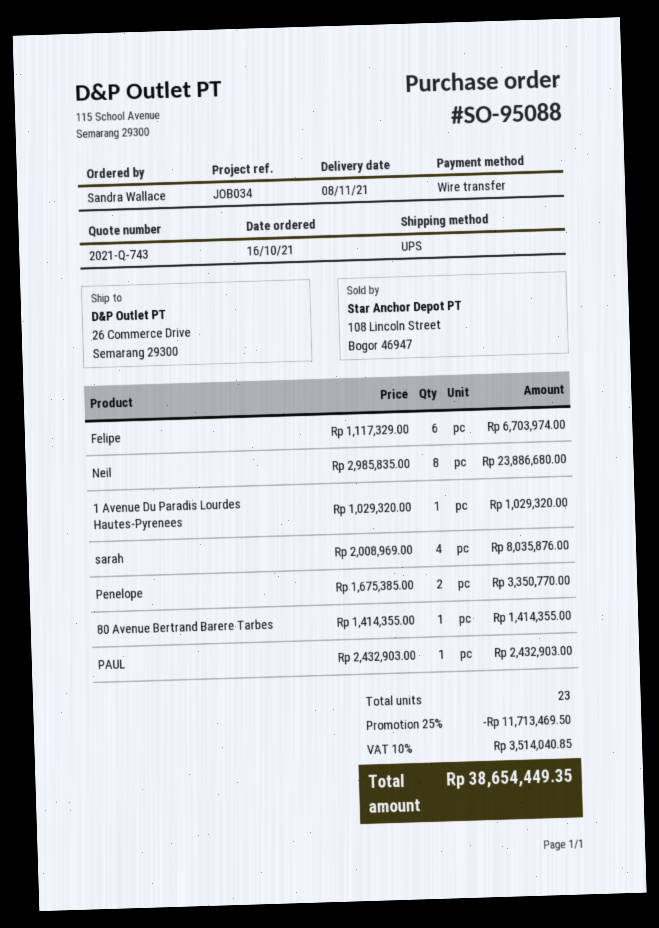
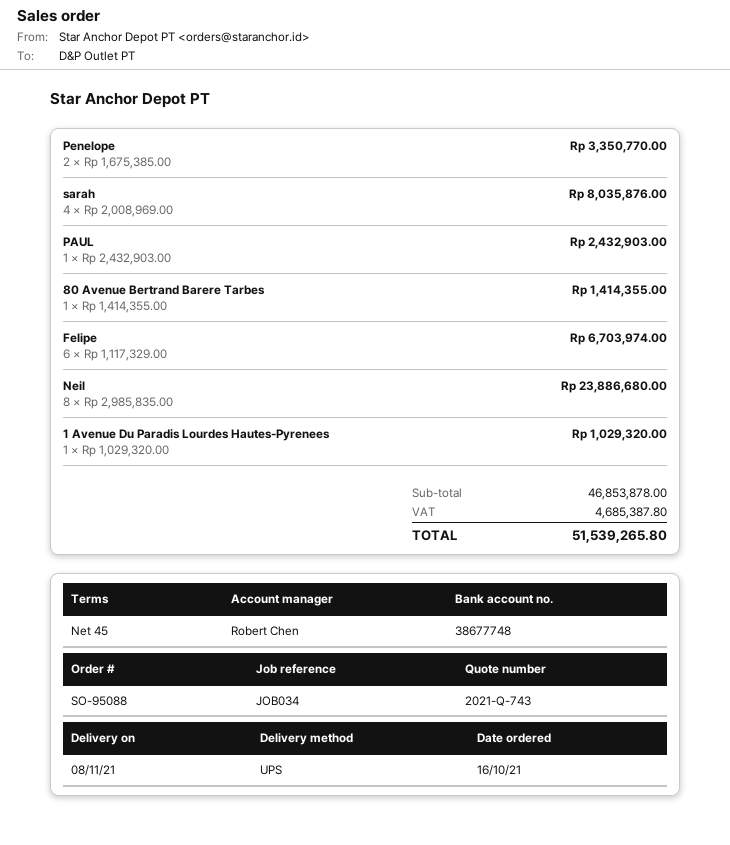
discount: 25% = 11713469.50 -> none
tax: 3514040.85 -> 4685387.80
total: 38654449.35 -> 51539265.80

